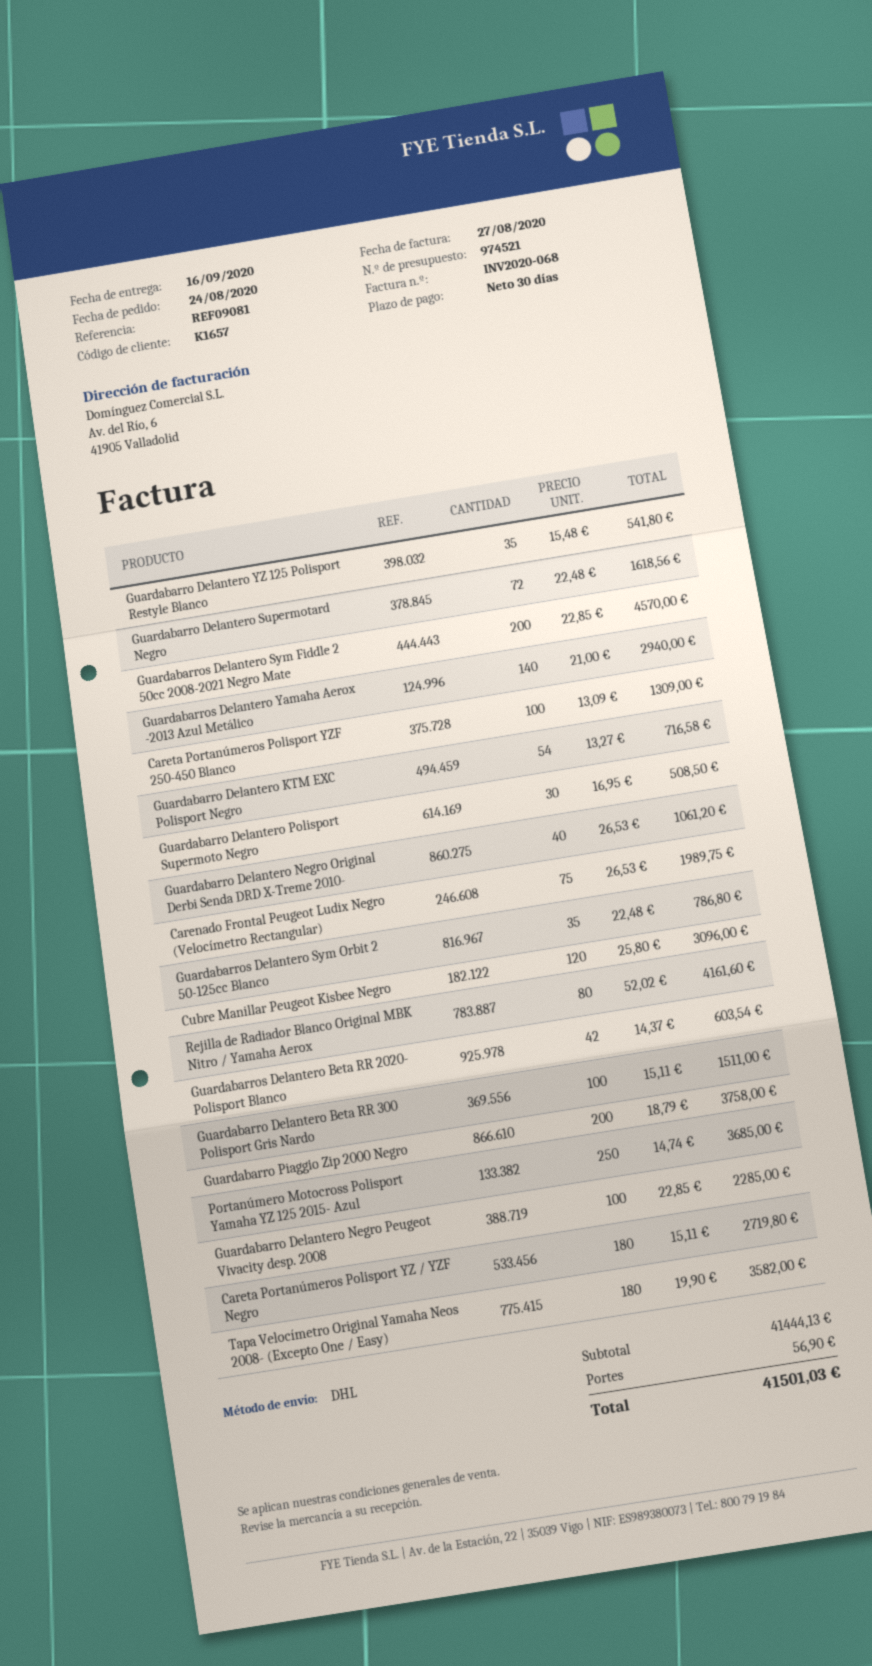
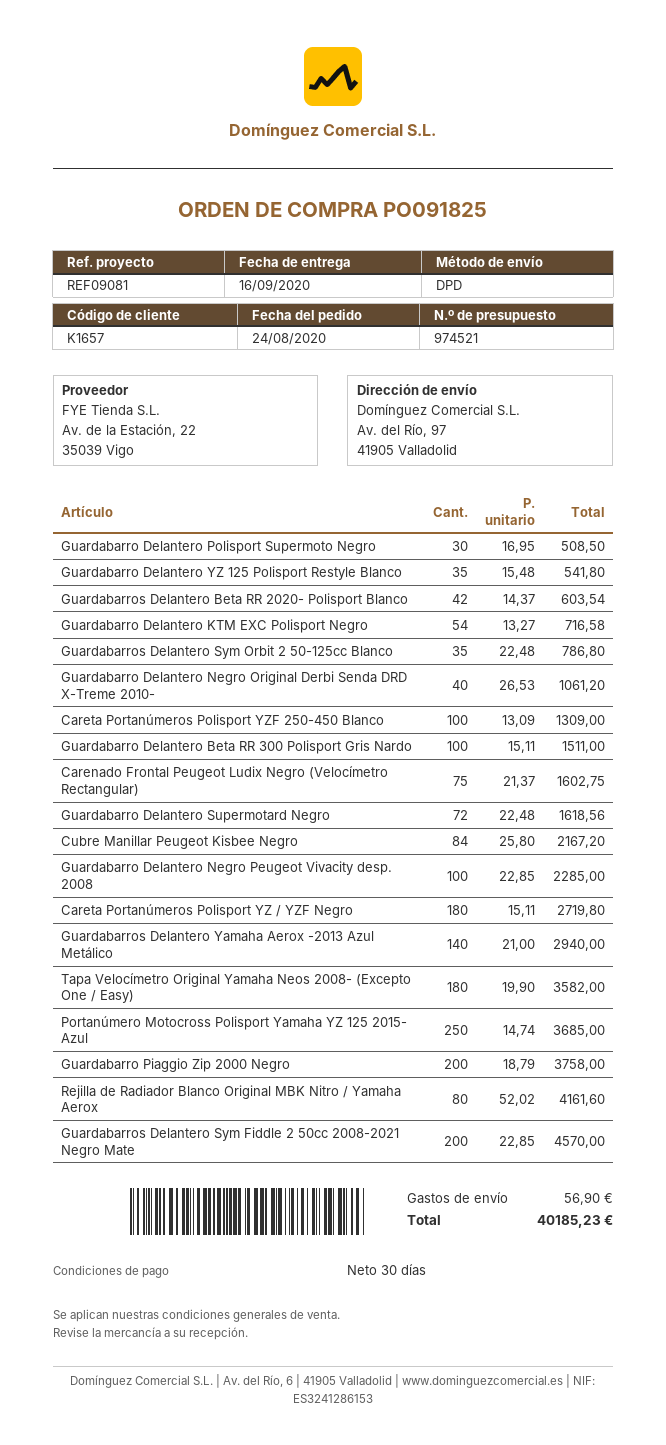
shipping method: DHL -> DPD
Carenado Frontal Peugeot Ludix Negro (Velocímetro Rectangular): 75 x 26.53 = 1989.75 -> 75 x 21.37 = 1602.75
Cubre Manillar Peugeot Kisbee Negro: 120 x 25.80 = 3096.00 -> 84 x 25.80 = 2167.20
total: 41501.03 -> 40185.23

